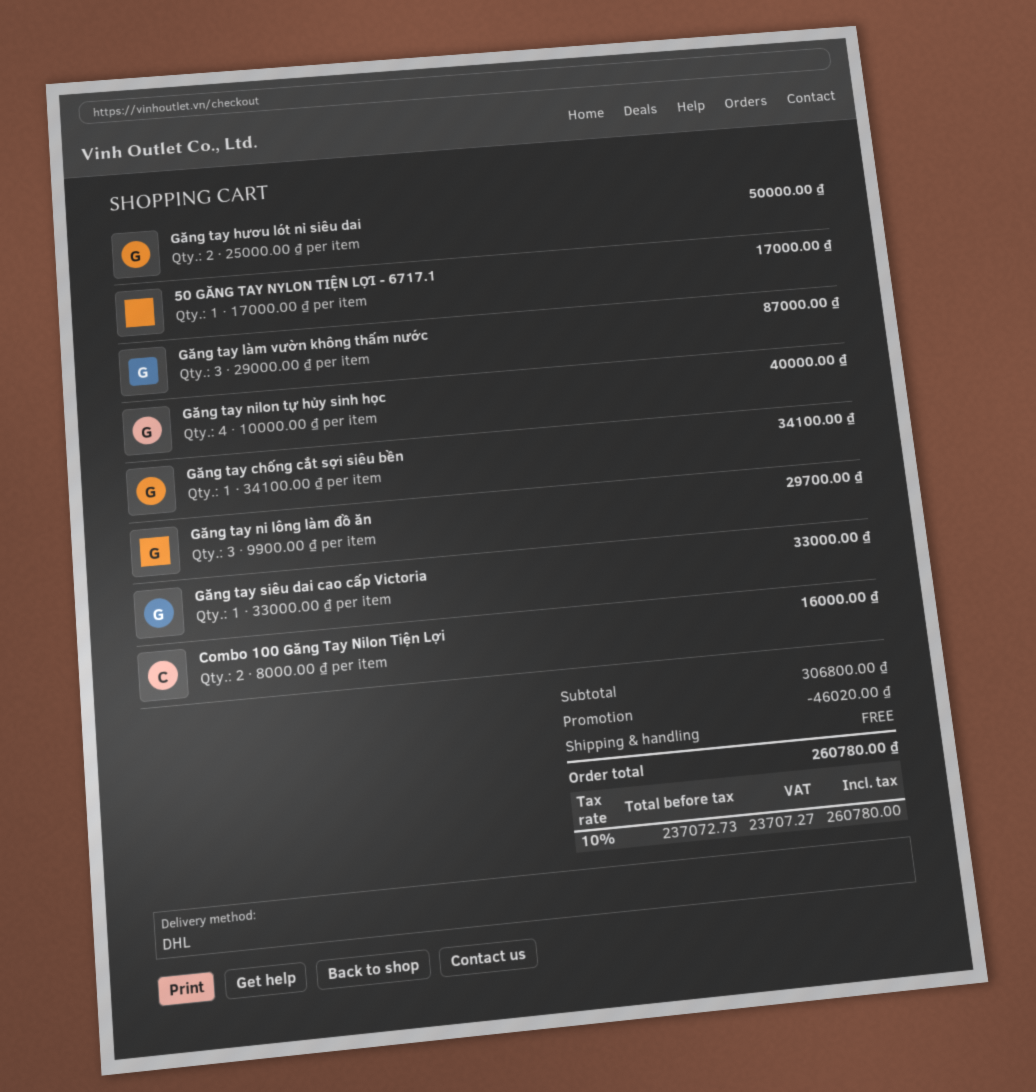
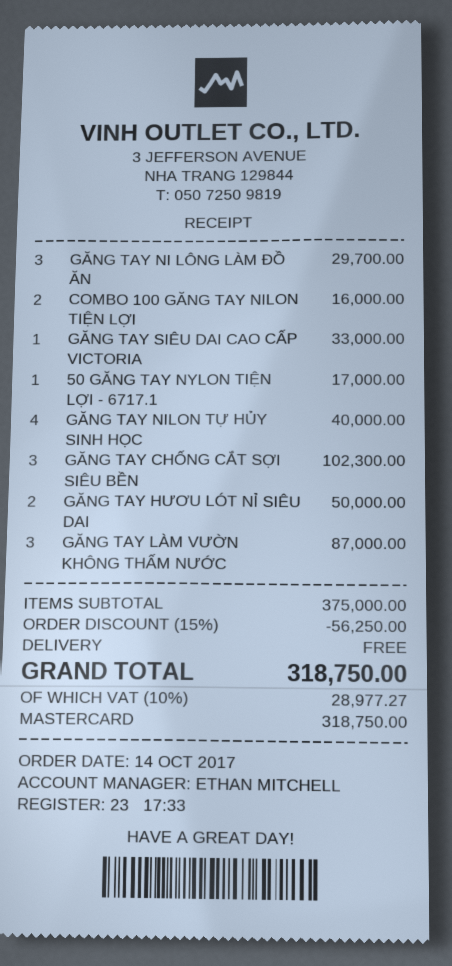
Găng tay chống cắt sợi siêu bền: 1 for 34100.00 -> 3 for 102300.00
subtotal: 306800.00 -> 375000.00
discount: 46020.00 -> 56250.00
tax: 10% = 23707.27 -> 10% = 28977.27
total: 260780.00 -> 318750.00

